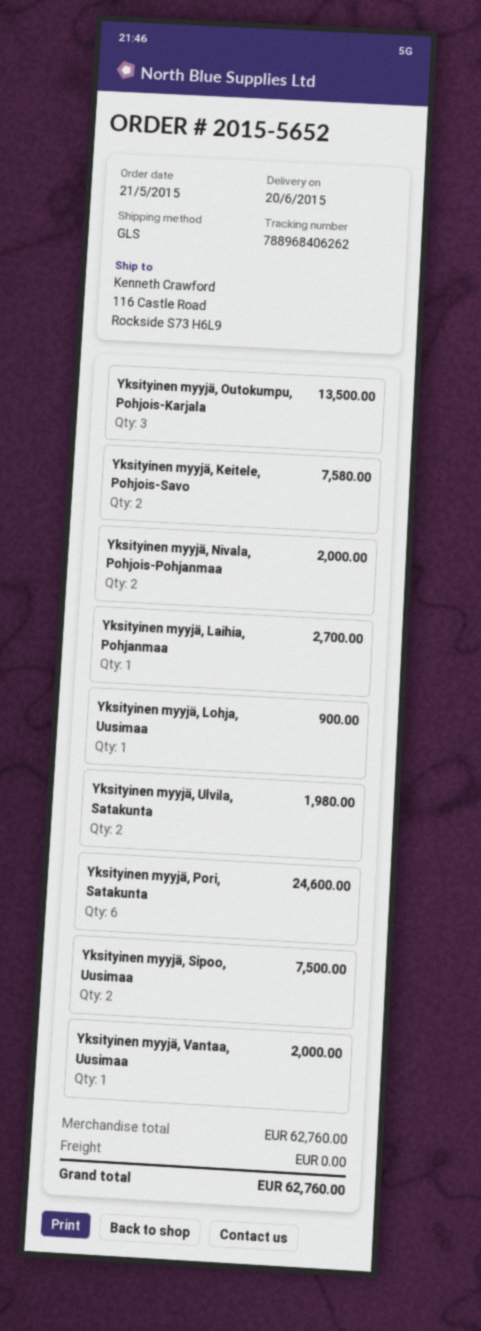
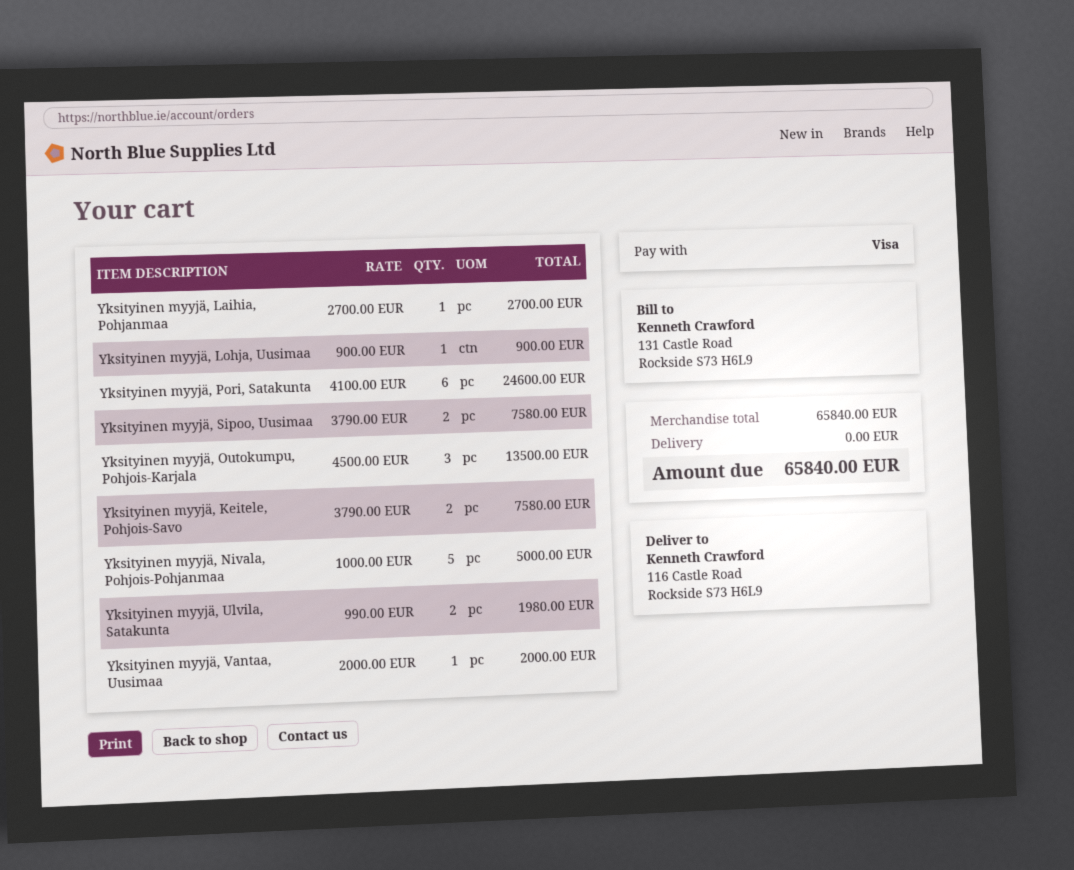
Yksityinen myyjä, Nivala, Pohjois-Pohjanmaa: 2 for 2000.00 -> 5 for 5000.00
Yksityinen myyjä, Sipoo, Uusimaa: 2 for 7500.00 -> 2 for 7580.00
subtotal: 62760.00 -> 65840.00
total: 62760.00 -> 65840.00

